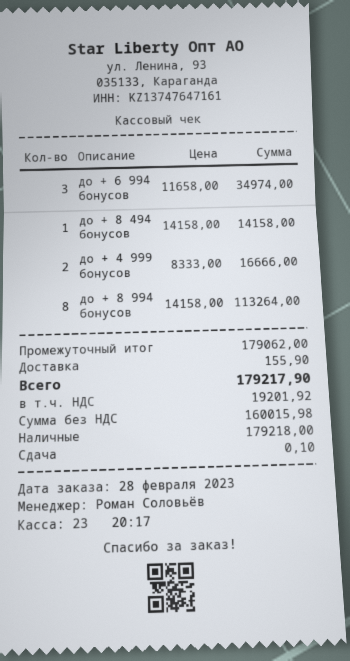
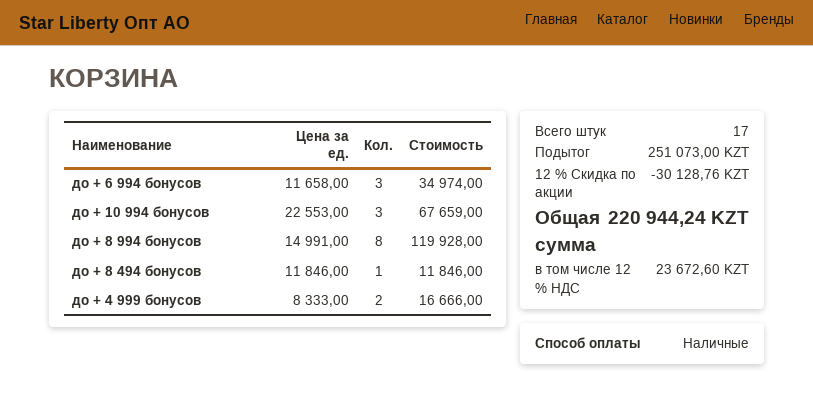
до + 8 494 бонусов: 1 x 14158.00 = 14158.00 -> 1 x 11846.00 = 11846.00
до + 8 994 бонусов: 8 x 14158.00 = 113264.00 -> 8 x 14991.00 = 119928.00
до + 10 994 бонусов: none -> 3 x 22553.00 = 67659.00
subtotal: 179062.00 -> 251073.00
discount: none -> 12% = 30128.76
shipping: 155.90 -> none
tax: 19201.92 -> 23672.60
total: 179217.90 -> 220944.24

